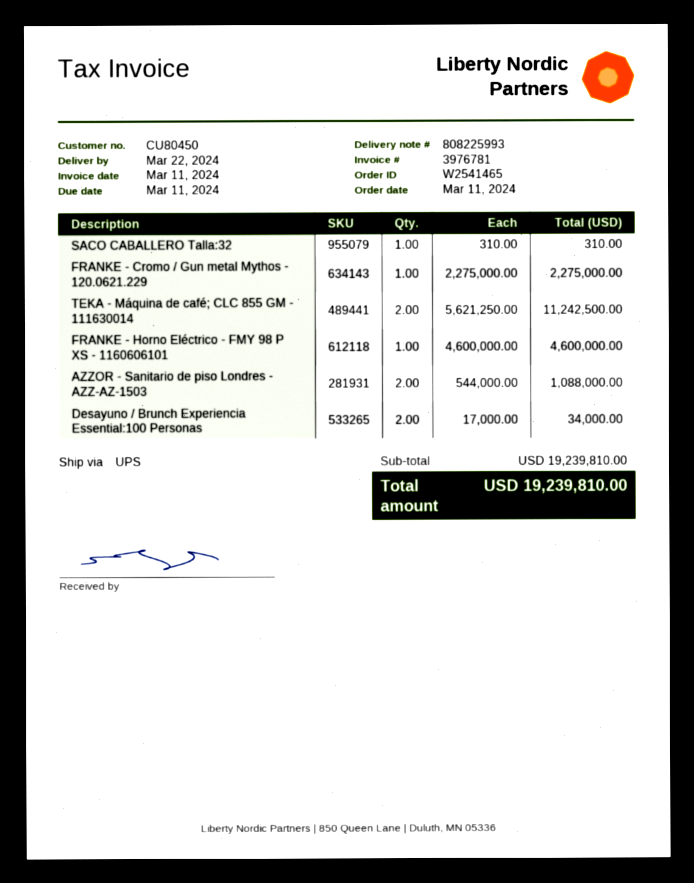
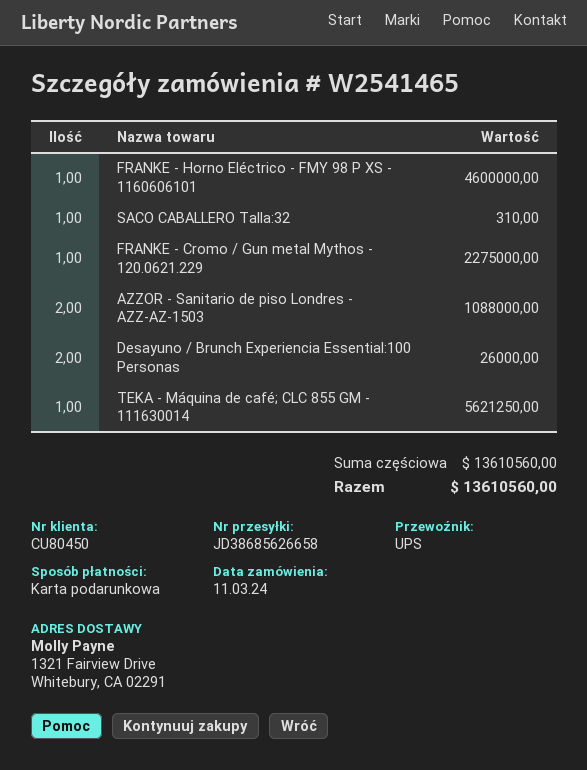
TEKA - Máquina de café; CLC 855 GM - 111630014: 2 for 11242500.00 -> 1 for 5621250.00
Desayuno / Brunch Experiencia Essential:100 Personas: 2 for 34000.00 -> 2 for 26000.00
subtotal: 19239810.00 -> 13610560.00
total: 19239810.00 -> 13610560.00

